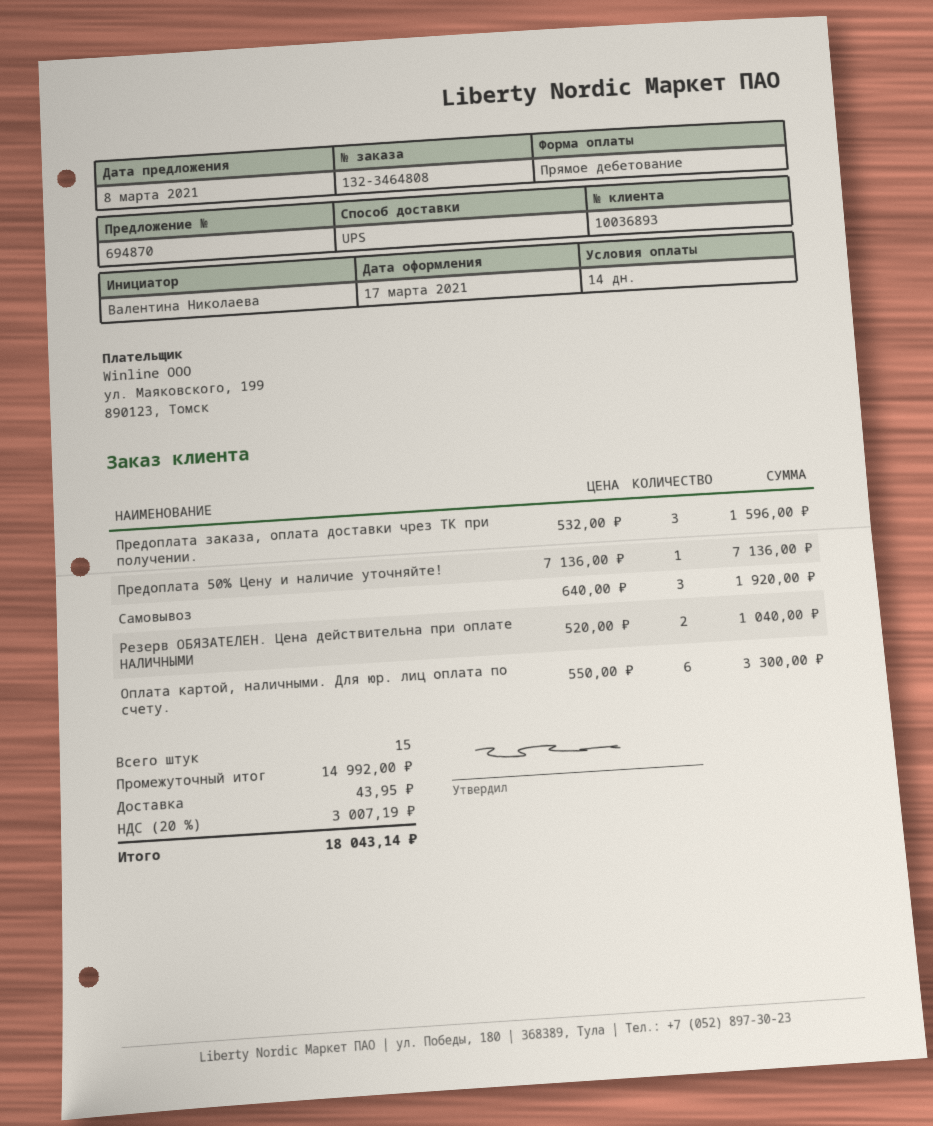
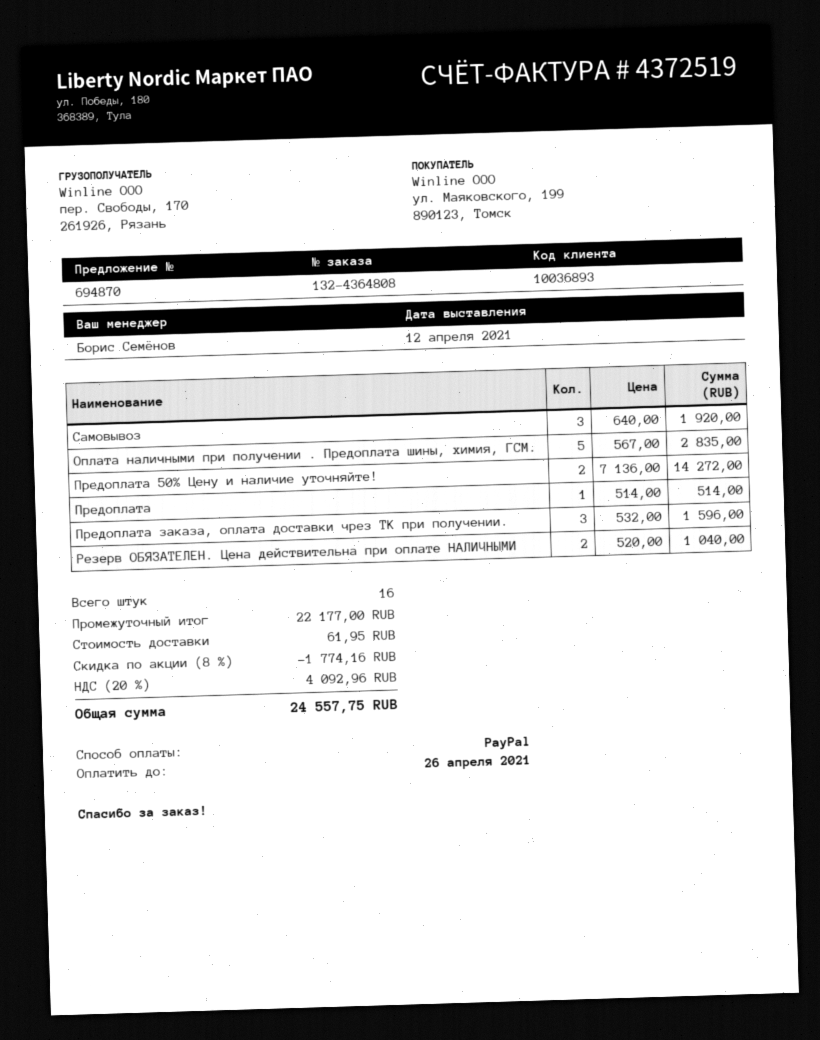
order number: 132-3464808 -> 132-4364808
payment method: direct debit -> PayPal
Предоплата 50% Цену и наличие уточняйте!: 1 x 7136.00 = 7136.00 -> 2 x 7136.00 = 14272.00
Оплата картой, наличными. Для юр. лиц оплата по счету.: 6 x 550.00 = 3300.00 -> none
Оплата наличными при получении . Предоплата шины, химия, ГСМ.: none -> 5 x 567.00 = 2835.00
Предоплата: none -> 1 x 514.00 = 514.00
total quantity: 15 -> 16
subtotal: 14992.00 -> 22177.00
discount: none -> 8% = 1774.16
shipping: 43.95 -> 61.95
tax: 20% = 3007.19 -> 20% = 4092.96
total: 18043.14 -> 24557.75

